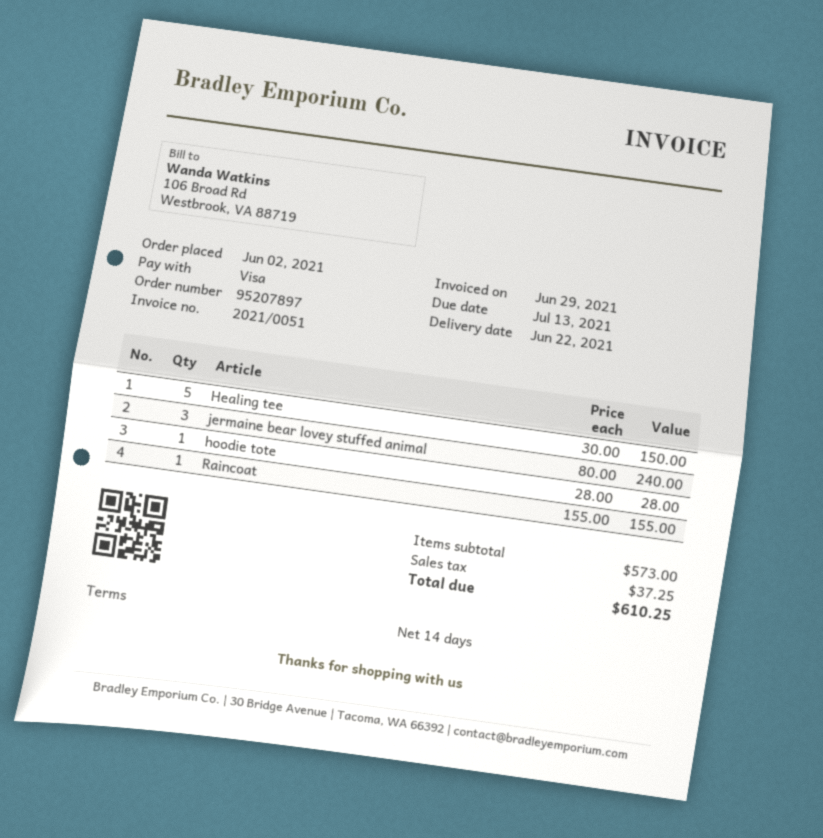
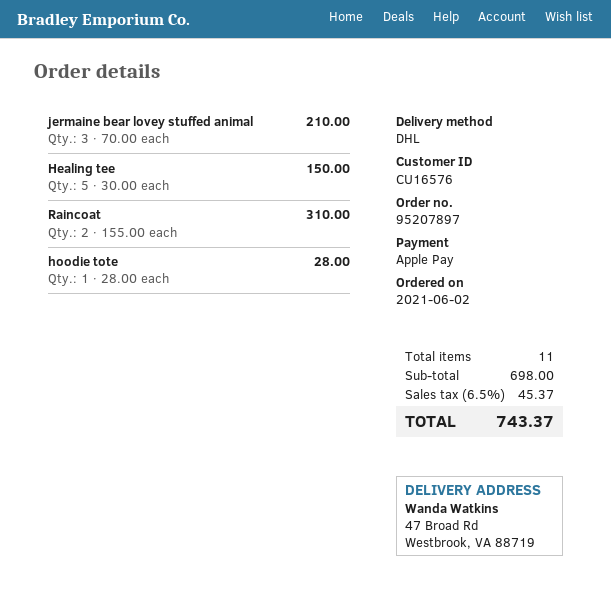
payment method: Visa -> Apple Pay
jermaine bear lovey stuffed animal: 3 x 80.00 = 240.00 -> 3 x 70.00 = 210.00
Raincoat: 1 x 155.00 = 155.00 -> 2 x 155.00 = 310.00
subtotal: 573.00 -> 698.00
tax: 37.25 -> 45.37
total: 610.25 -> 743.37

